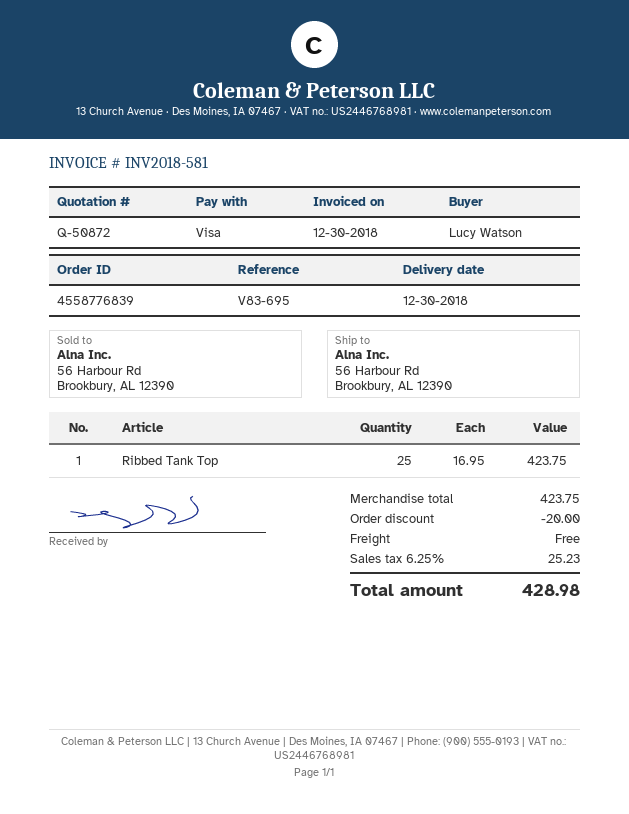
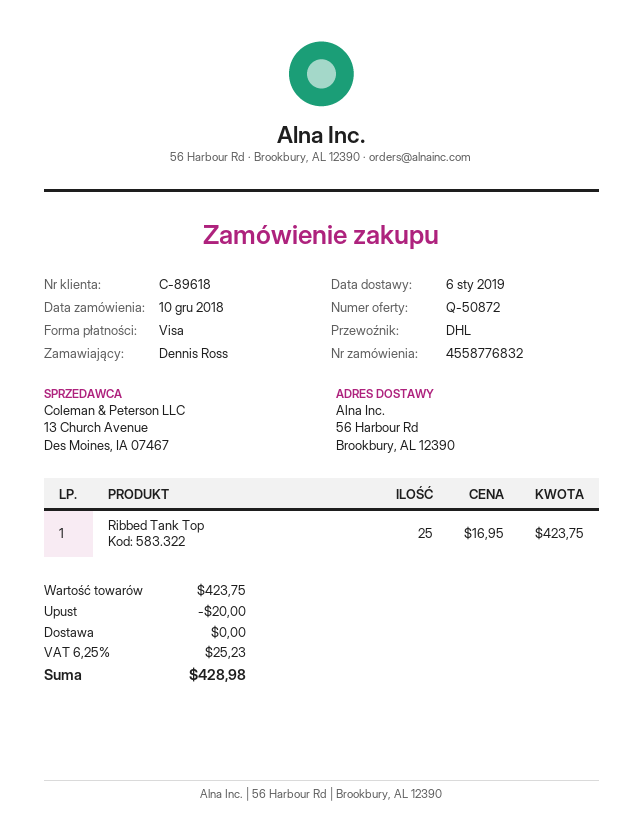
order number: 4558776839 -> 4558776832
delivery date: 2018-12-30 -> 2019-01-06
ordered by: Lucy Watson -> Dennis Ross

